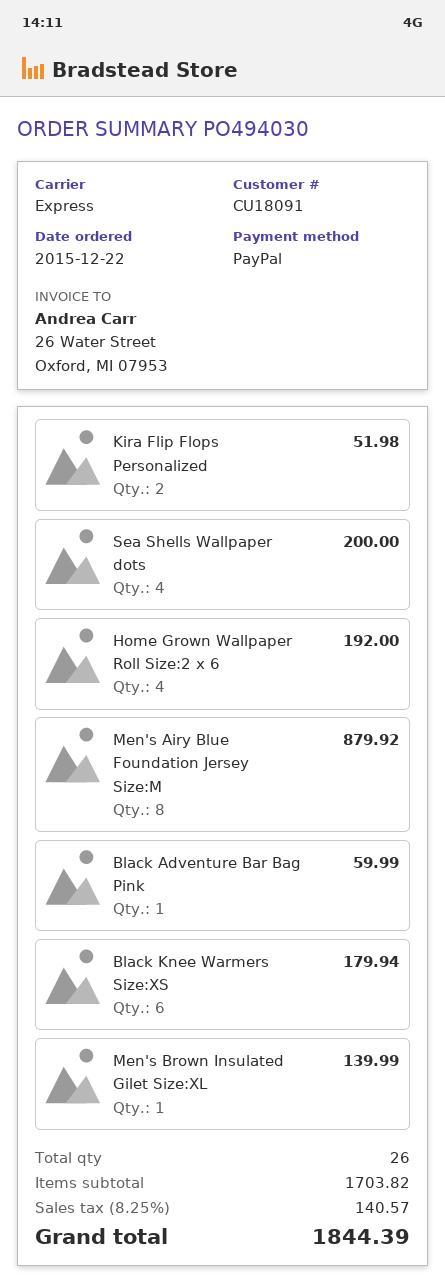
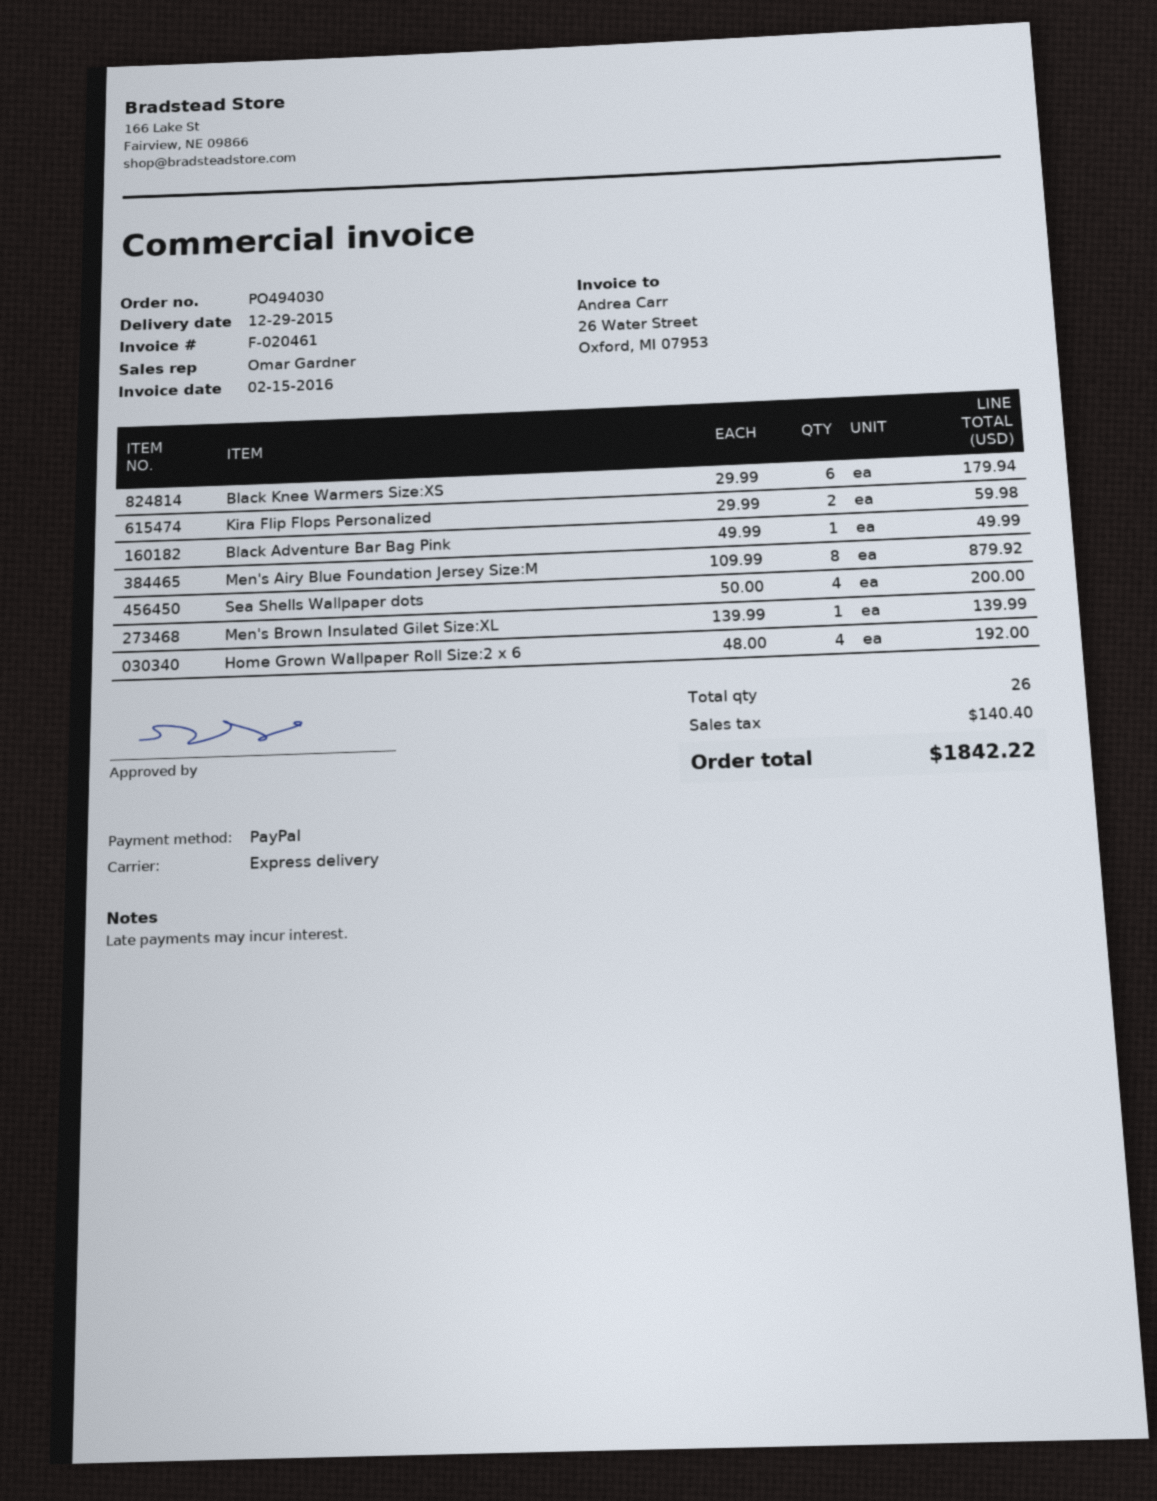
Kira Flip Flops Personalized: 2 for 51.98 -> 2 for 59.98
Black Adventure Bar Bag Pink: 1 for 59.99 -> 1 for 49.99
tax: 140.57 -> 140.40
total: 1844.39 -> 1842.22

